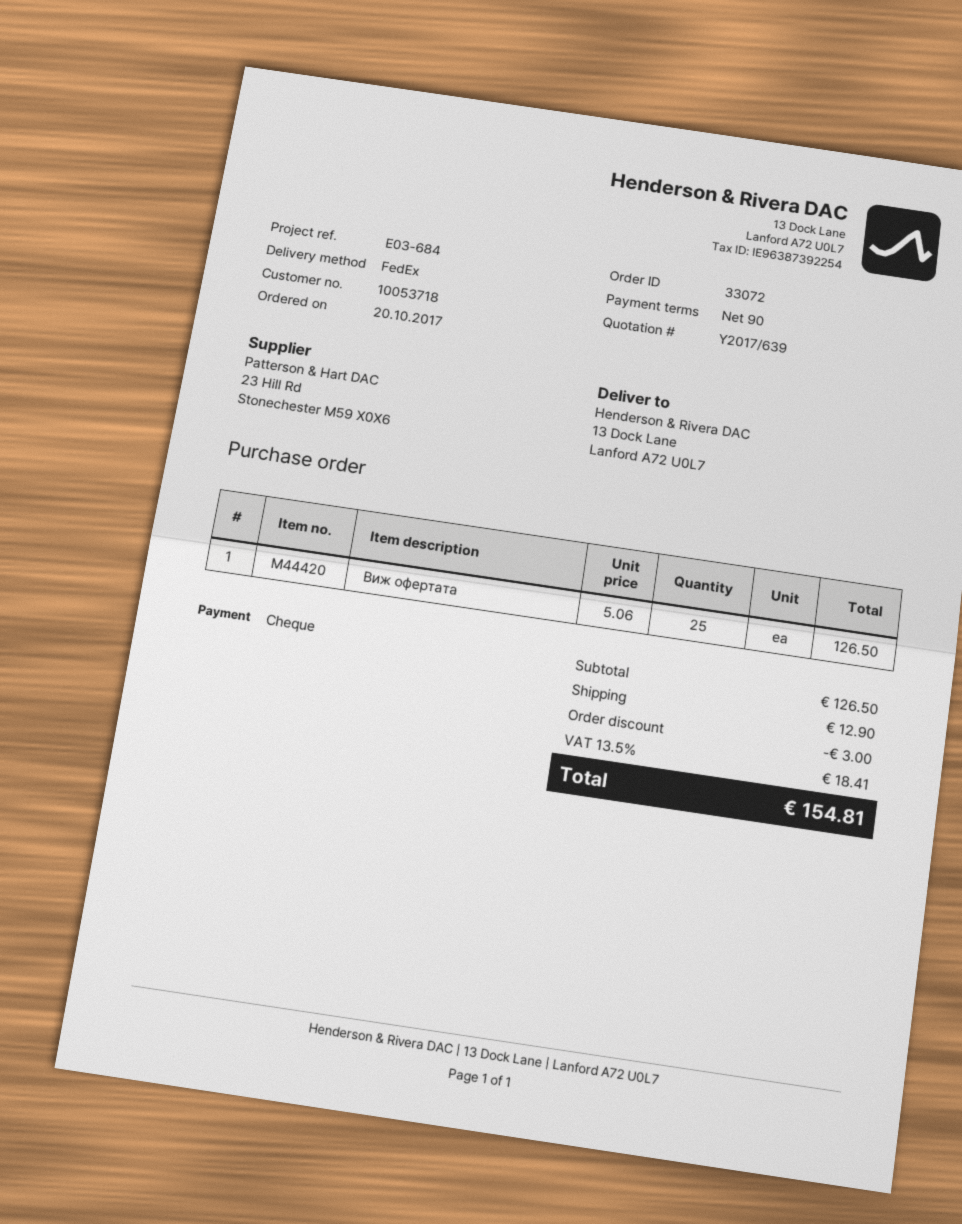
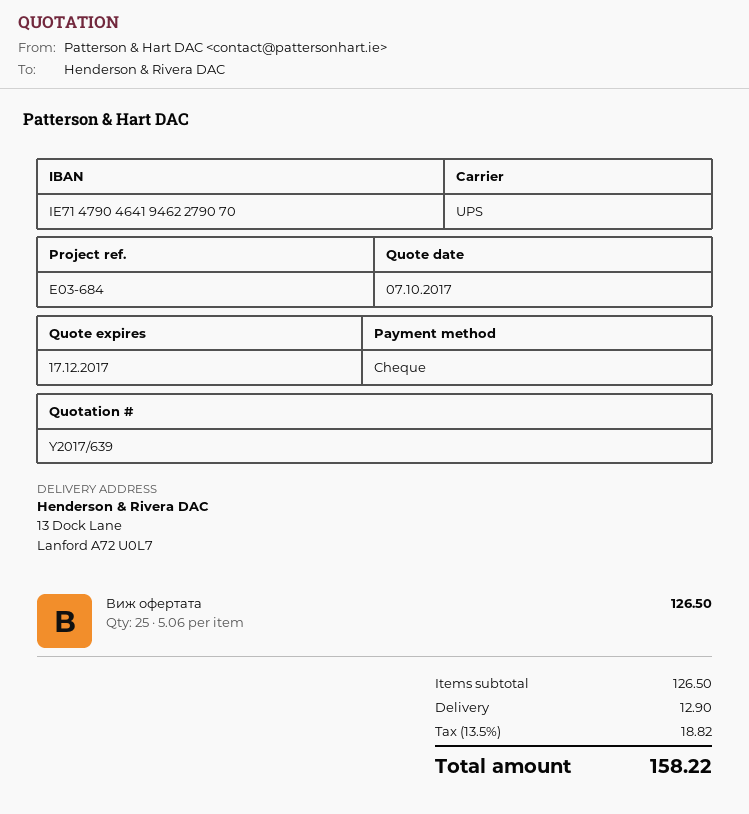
shipping method: FedEx -> UPS
discount: 3.00 -> none
tax: 13.5% = 18.41 -> 13.5% = 18.82
total: 154.81 -> 158.22

